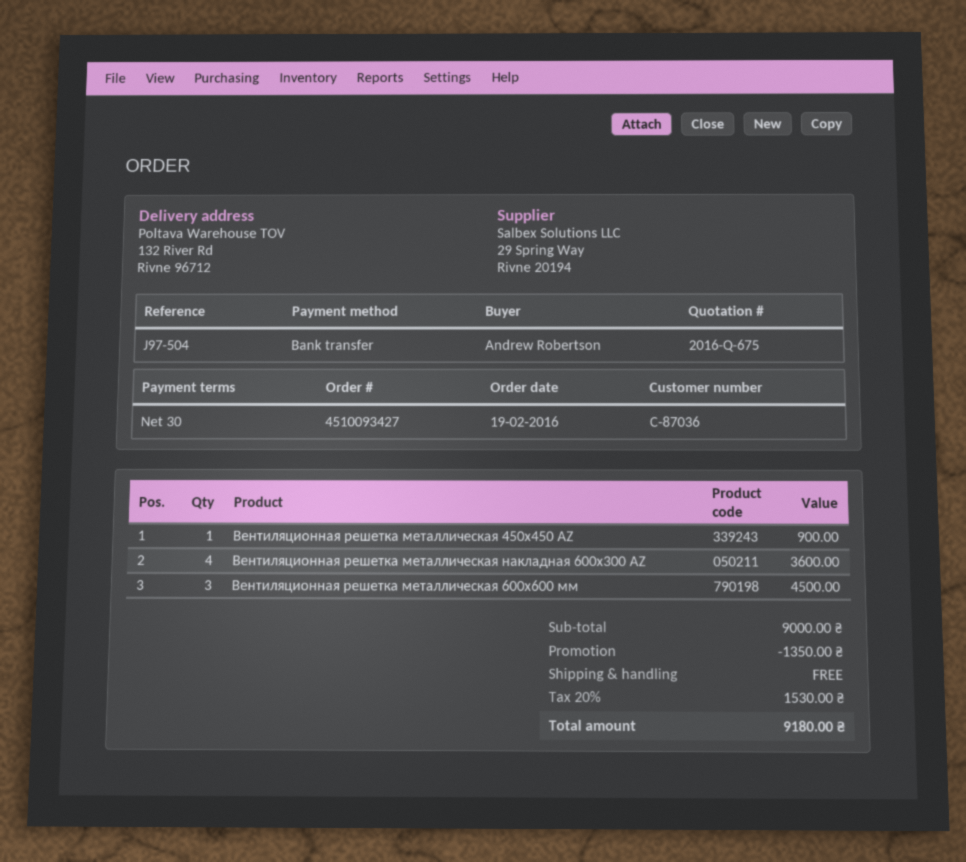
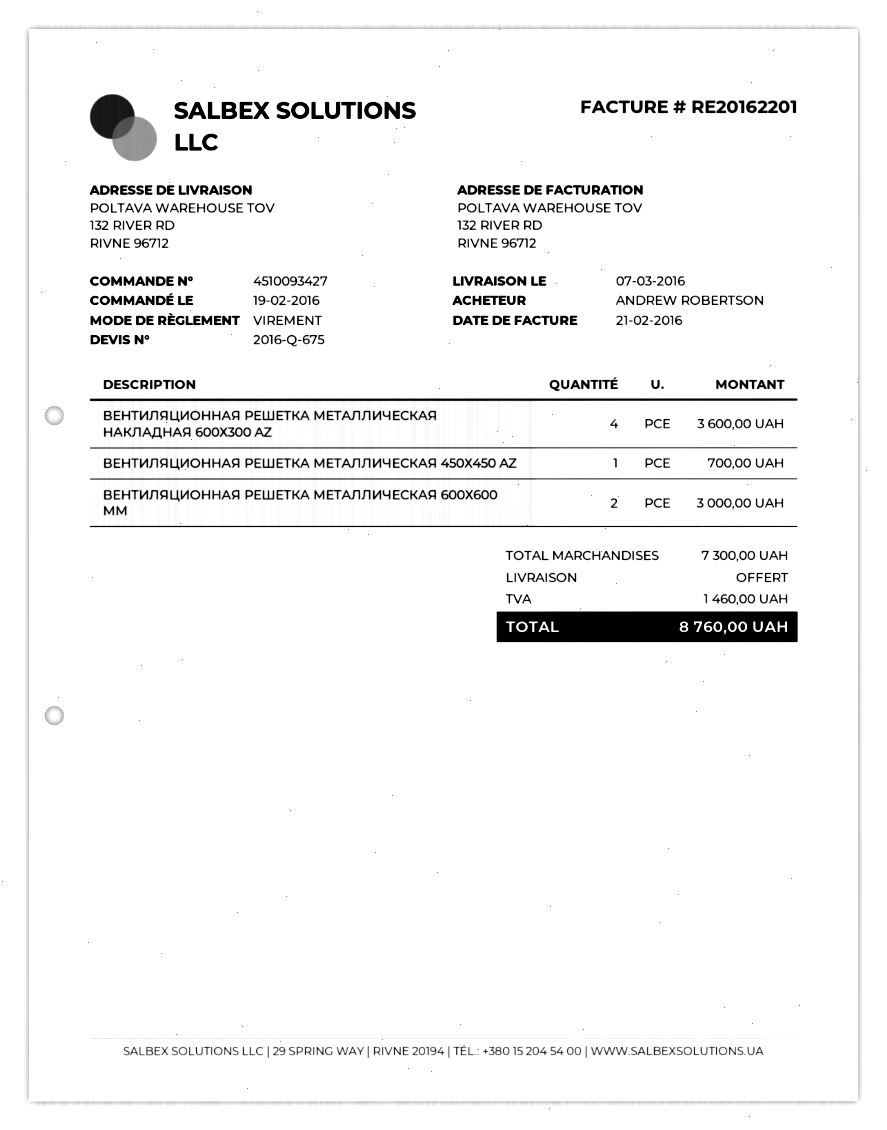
Вентиляционная решетка металлическая 450х450 AZ: 1 for 900.00 -> 1 for 700.00
Вентиляционная решетка металлическая 600х600 мм: 3 for 4500.00 -> 2 for 3000.00
subtotal: 9000.00 -> 7300.00
discount: 1350.00 -> none
tax: 1530.00 -> 1460.00
total: 9180.00 -> 8760.00

